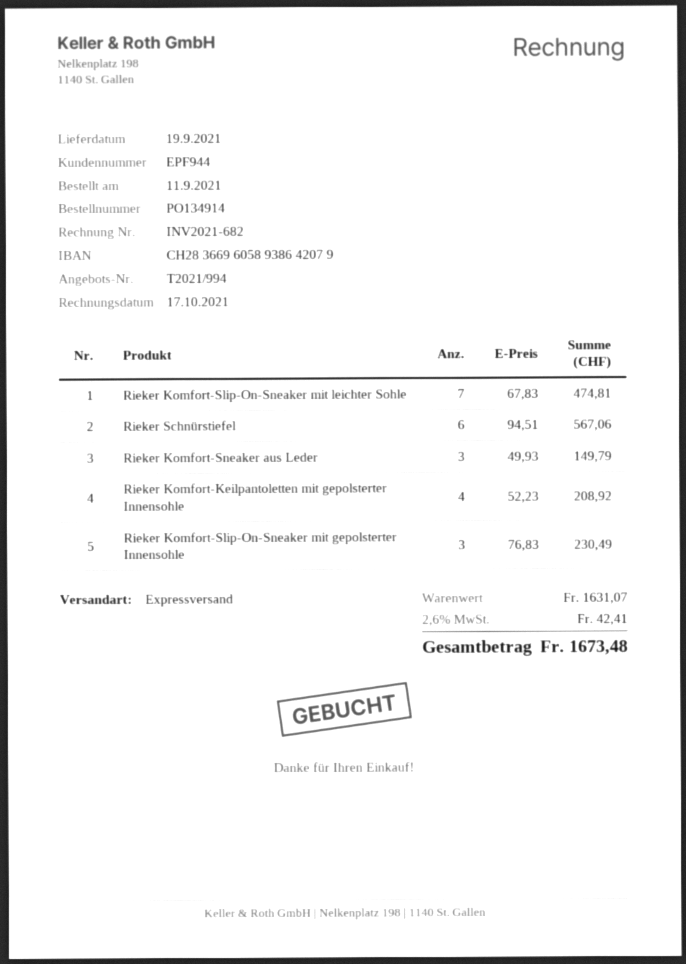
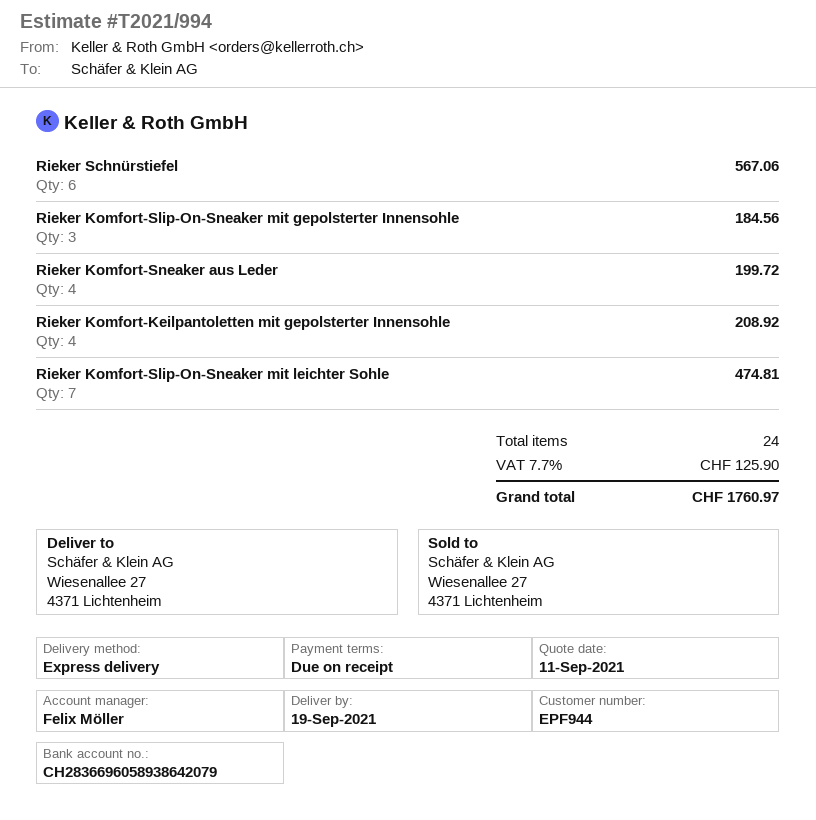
Rieker Komfort-Sneaker aus Leder: 3 for 149.79 -> 4 for 199.72
Rieker Komfort-Slip-On-Sneaker mit gepolsterter Innensohle: 3 for 230.49 -> 3 for 184.56
tax: 2.6% = 42.41 -> 7.7% = 125.90
total: 1673.48 -> 1760.97

